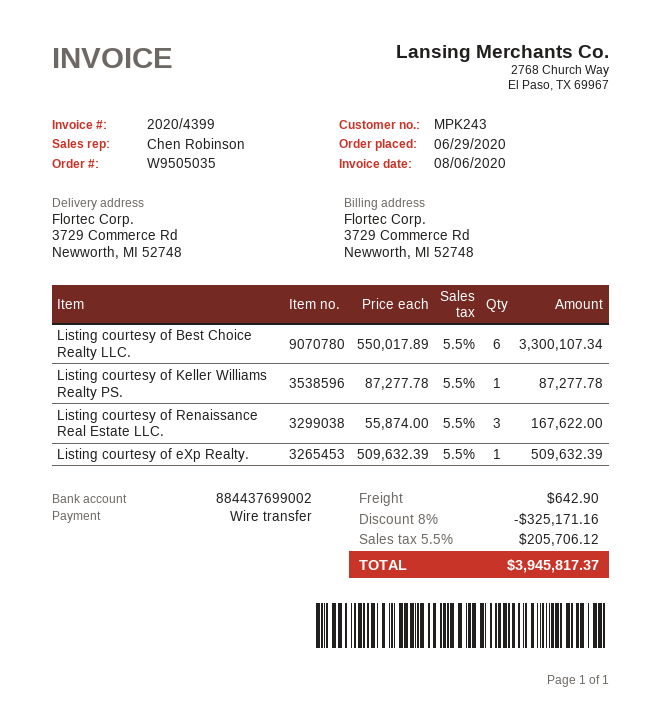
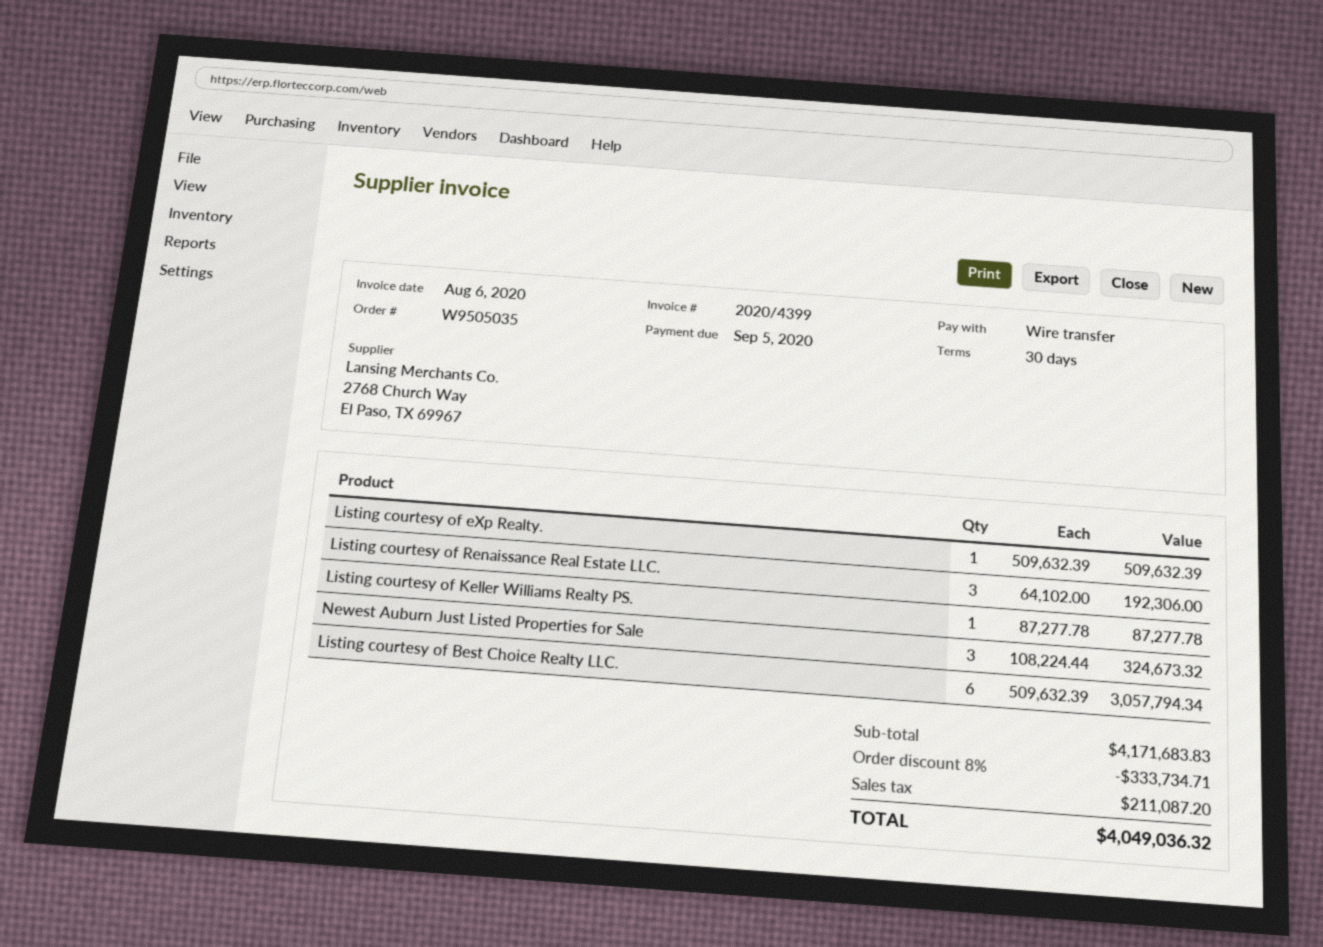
Listing courtesy of Best Choice Realty LLC.: 6 x 550017.89 = 3300107.34 -> 6 x 509632.39 = 3057794.34
Listing courtesy of Renaissance Real Estate LLC.: 3 x 55874.00 = 167622.00 -> 3 x 64102.00 = 192306.00
Newest Auburn Just Listed Properties for Sale: none -> 3 x 108224.44 = 324673.32
discount: 8% = 325171.16 -> 8% = 333734.71
shipping: 642.90 -> none
tax: 205706.12 -> 211087.20
total: 3945817.37 -> 4049036.32

